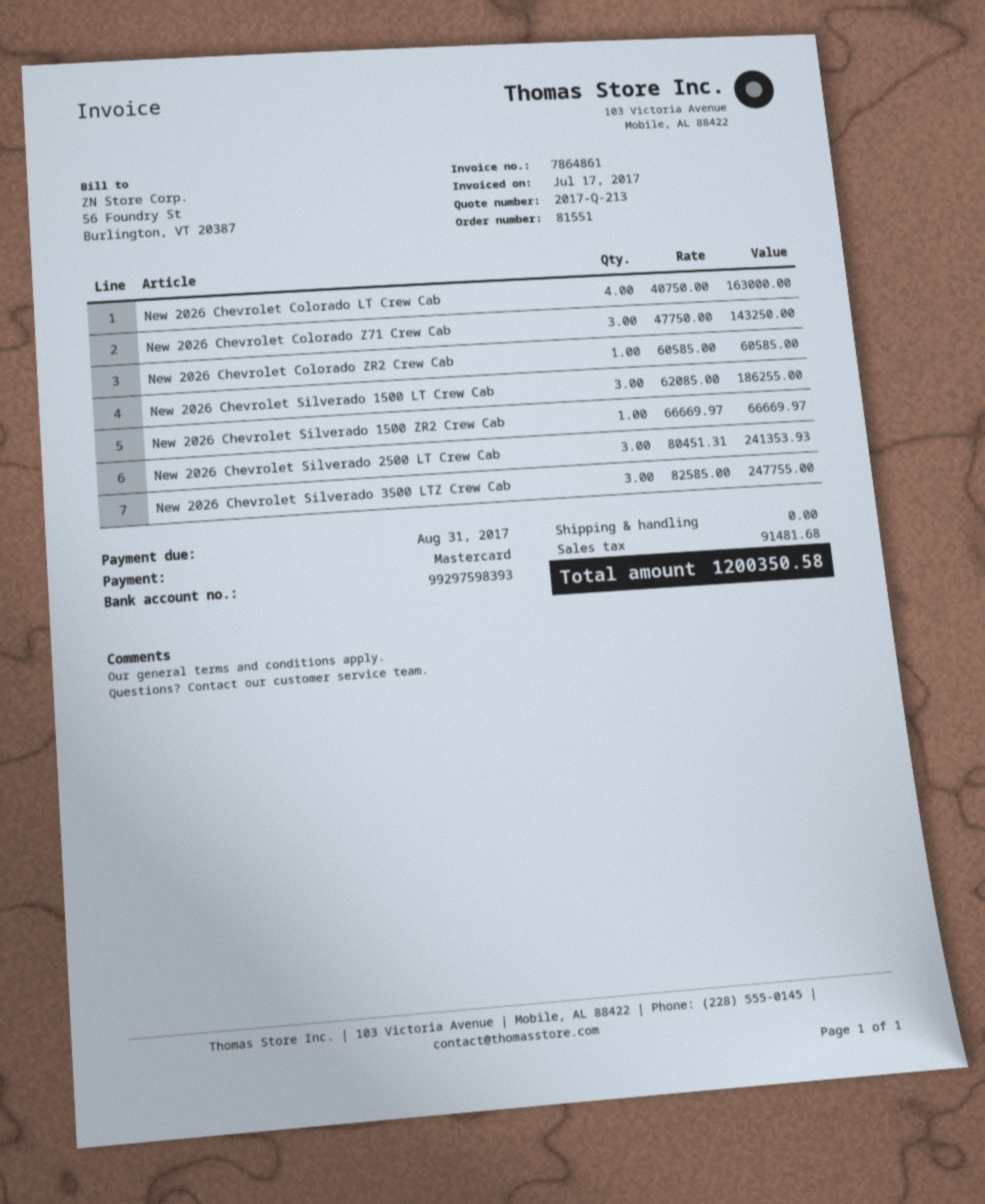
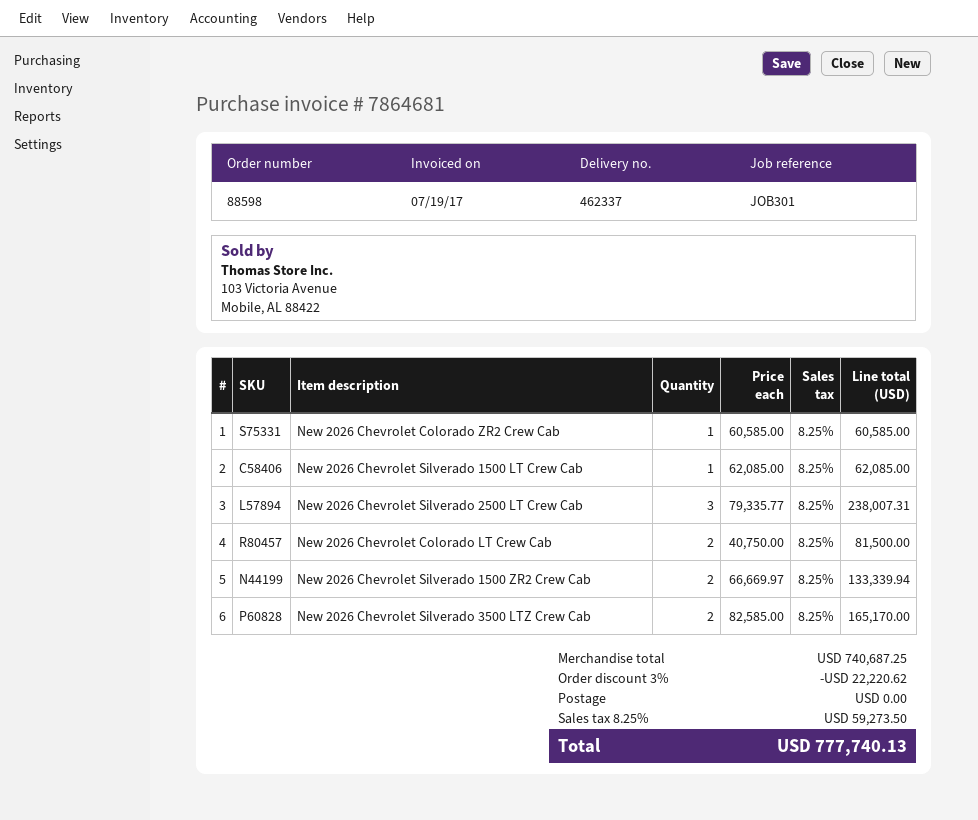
order number: 81551 -> 88598
invoice number: 7864861 -> 7864681
invoice date: 2017-07-17 -> 2017-07-19
New 2026 Chevrolet Colorado LT Crew Cab: 4 x 40750.00 = 163000.00 -> 2 x 40750.00 = 81500.00
New 2026 Chevrolet Colorado Z71 Crew Cab: 3 x 47750.00 = 143250.00 -> none
New 2026 Chevrolet Silverado 1500 LT Crew Cab: 3 x 62085.00 = 186255.00 -> 1 x 62085.00 = 62085.00
New 2026 Chevrolet Silverado 1500 ZR2 Crew Cab: 1 x 66669.97 = 66669.97 -> 2 x 66669.97 = 133339.94
New 2026 Chevrolet Silverado 2500 LT Crew Cab: 3 x 80451.31 = 241353.93 -> 3 x 79335.77 = 238007.31
New 2026 Chevrolet Silverado 3500 LTZ Crew Cab: 3 x 82585.00 = 247755.00 -> 2 x 82585.00 = 165170.00
discount: none -> 3% = 22220.62
tax: 91481.68 -> 59273.50
total: 1200350.58 -> 777740.13

